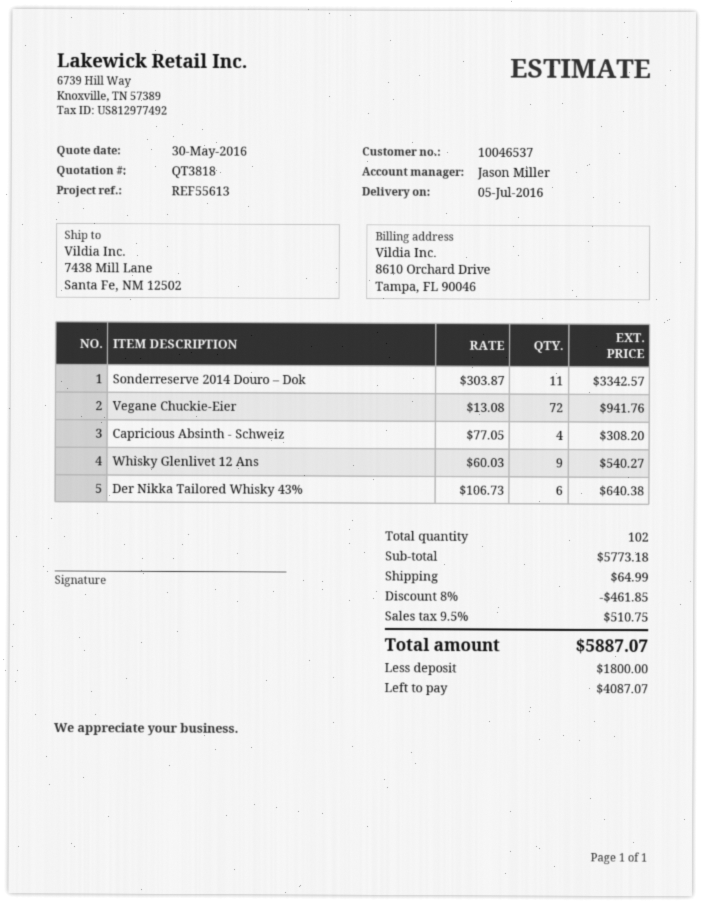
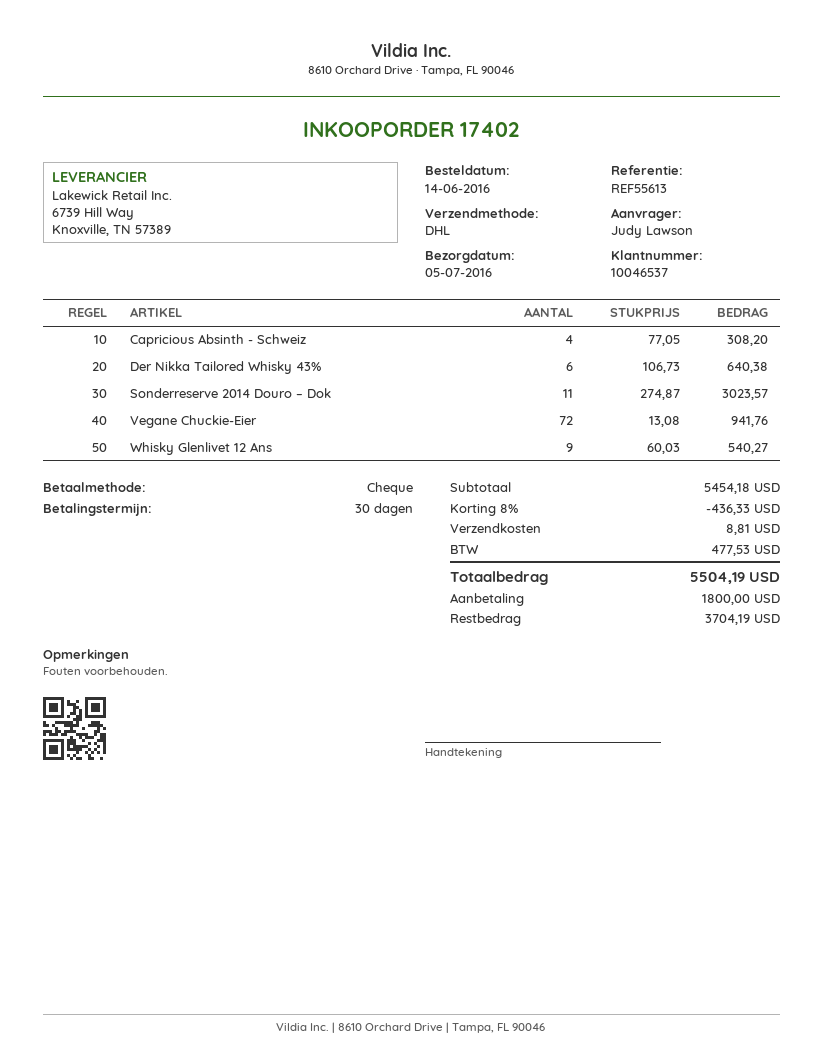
Sonderreserve 2014 Douro – Dok: 11 x 303.87 = 3342.57 -> 11 x 274.87 = 3023.57
subtotal: 5773.18 -> 5454.18
discount: 8% = 461.85 -> 8% = 436.33
shipping: 64.99 -> 8.81
tax: 510.75 -> 477.53
total: 5887.07 -> 5504.19
balance: 4087.07 -> 3704.19

